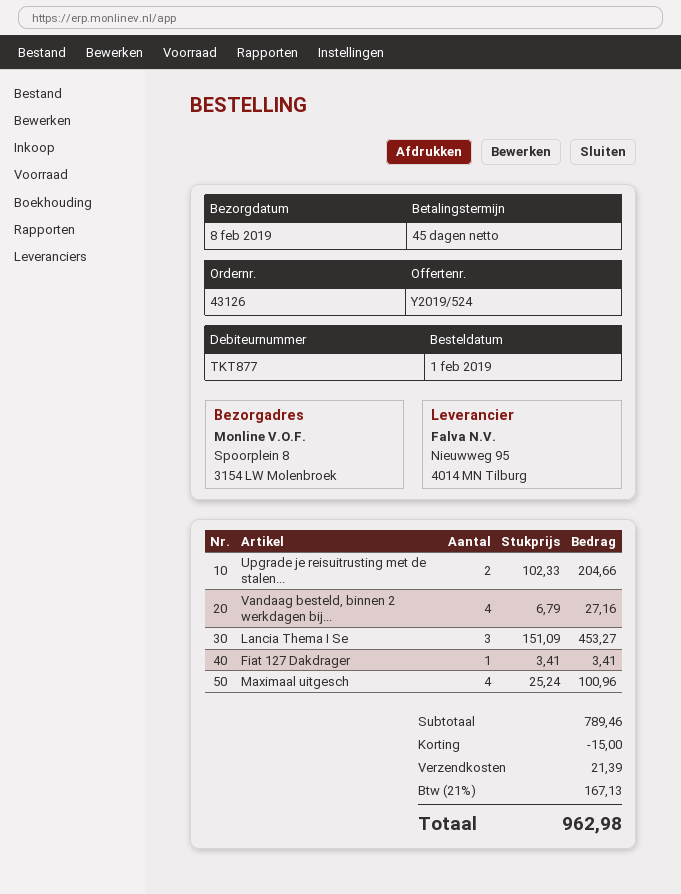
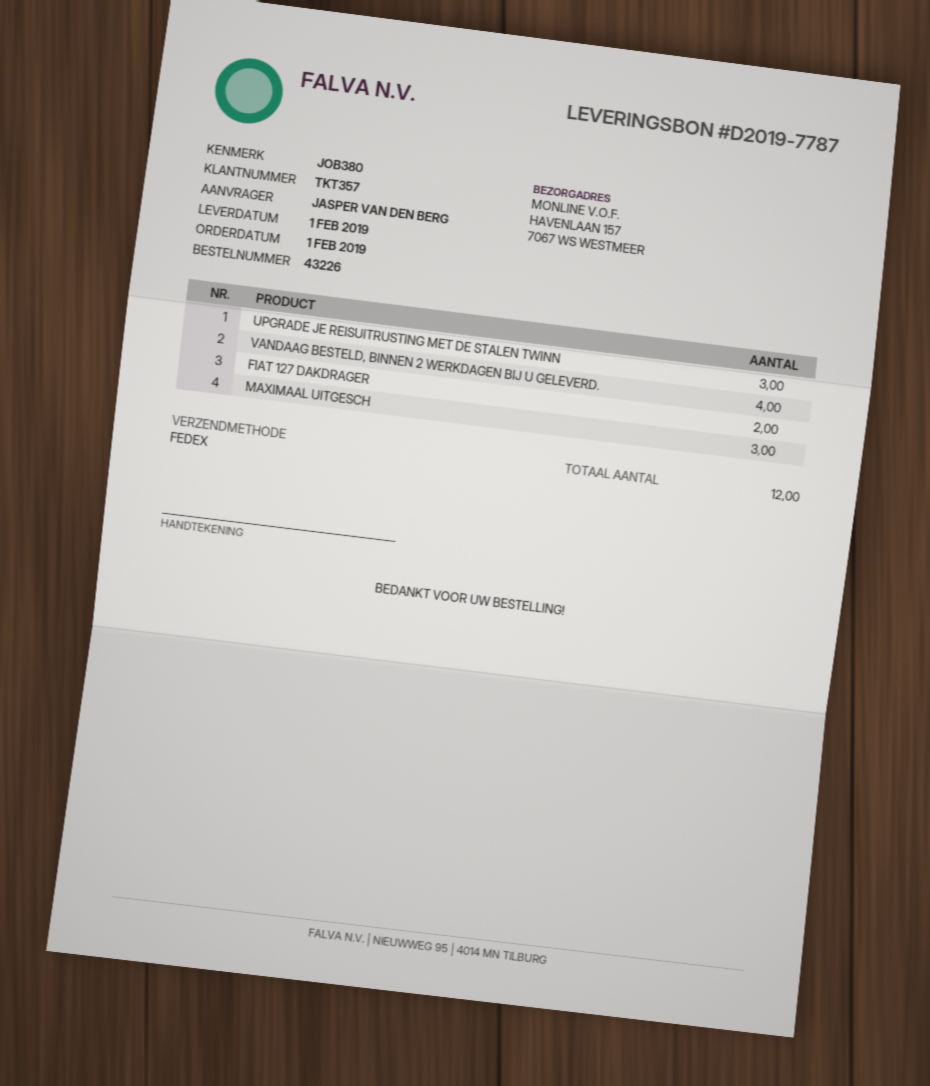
order number: 43126 -> 43226
delivery date: 2019-02-08 -> 2019-02-01
customer number: TKT877 -> TKT357
ship to: Spoorplein 8, 3154 LW Molenbroek -> HAVENLAAN 157, 7067 WS WESTMEER
Upgrade je reisuitrusting met de stalen...: 2 -> 3
Lancia Thema I Se: 3 -> none
Fiat 127 Dakdrager: 1 -> 2
Maximaal uitgesch: 4 -> 3

